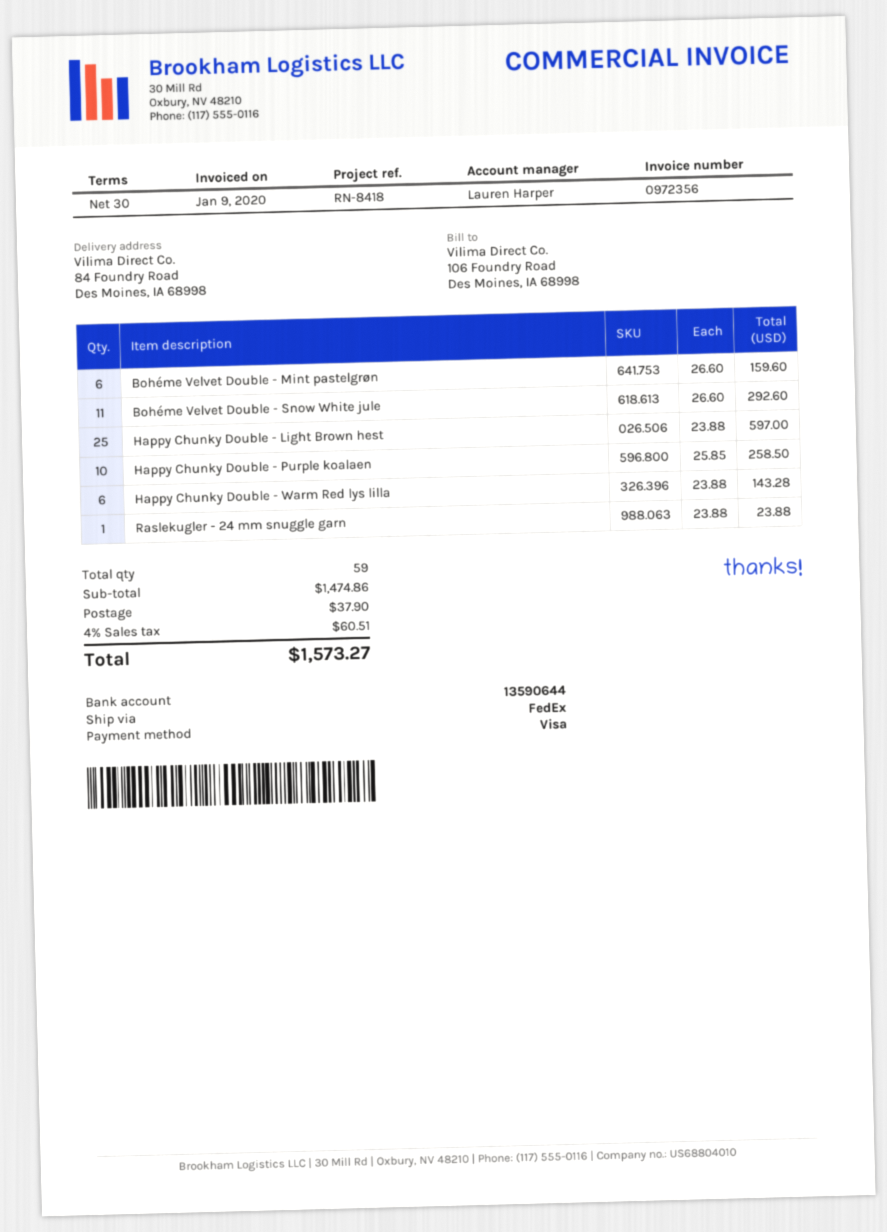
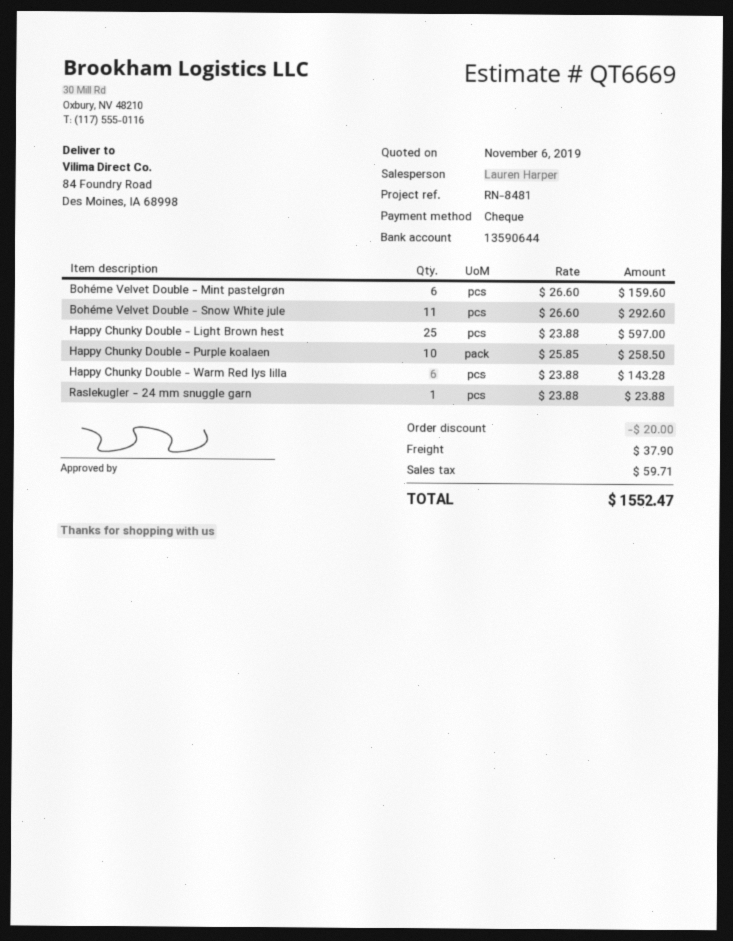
reference: RN-8418 -> RN-8481
payment method: Visa -> cheque
discount: none -> 20.00
tax: 60.51 -> 59.71
total: 1573.27 -> 1552.47

